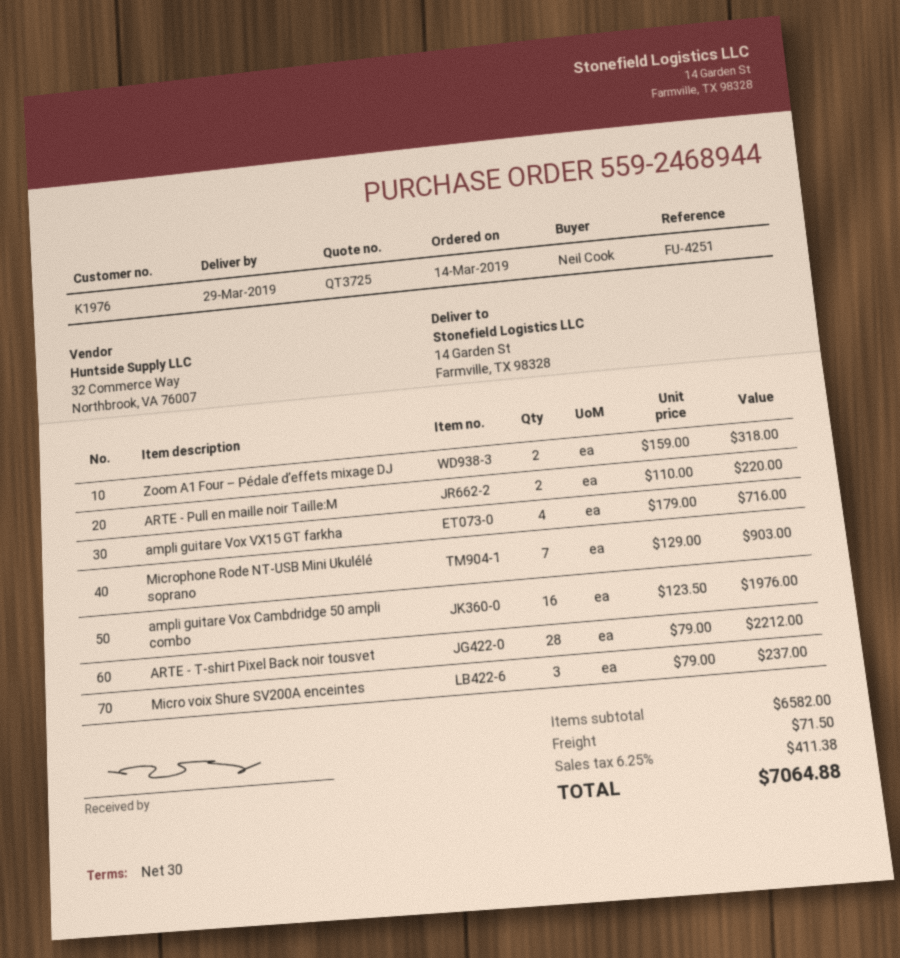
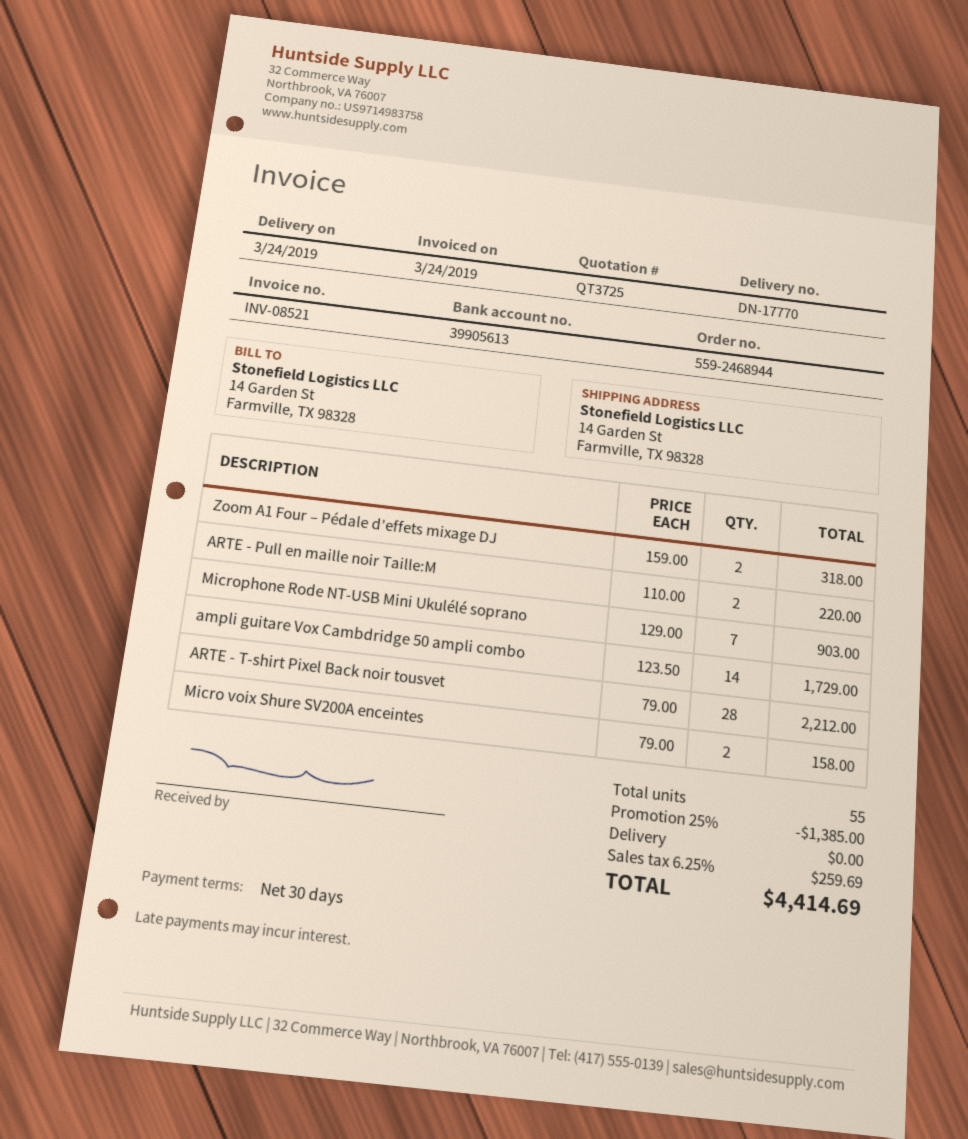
delivery date: 2019-03-29 -> 2019-03-24
ampli guitare Vox VX15 GT farkha: 4 x 179.00 = 716.00 -> none
ampli guitare Vox Cambdridge 50 ampli combo: 16 x 123.50 = 1976.00 -> 14 x 123.50 = 1729.00
Micro voix Shure SV200A enceintes: 3 x 79.00 = 237.00 -> 2 x 79.00 = 158.00
discount: none -> 25% = 1385.00
shipping: 71.50 -> 0.00
tax: 6.25% = 411.38 -> 6.25% = 259.69
total: 7064.88 -> 4414.69

